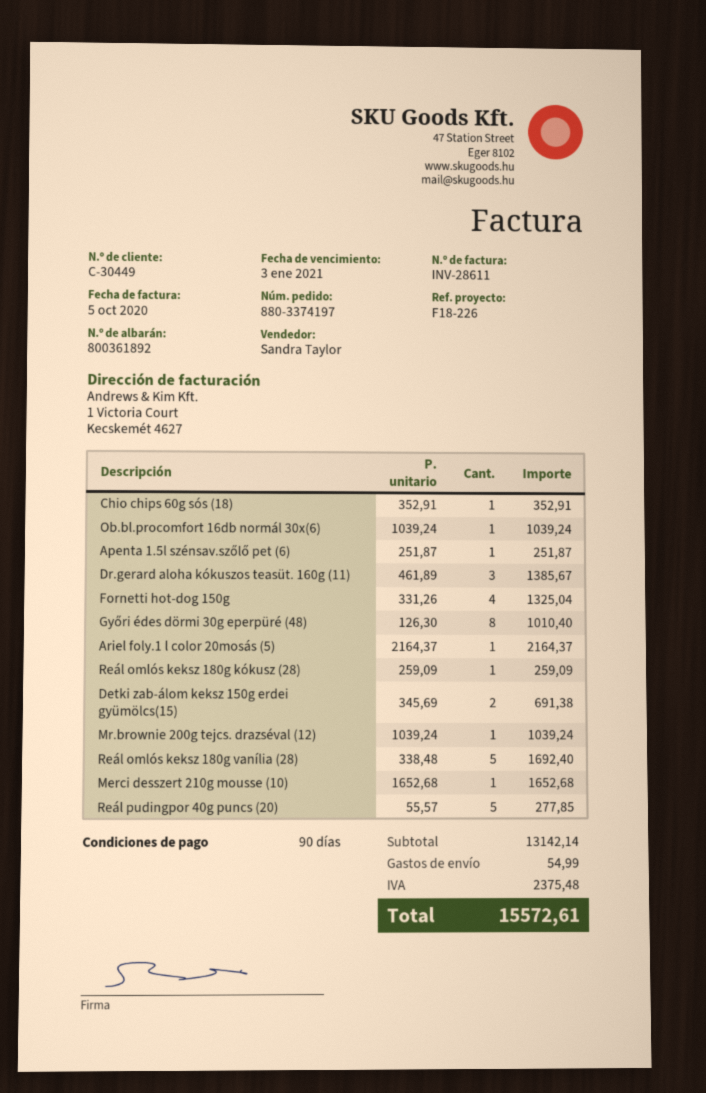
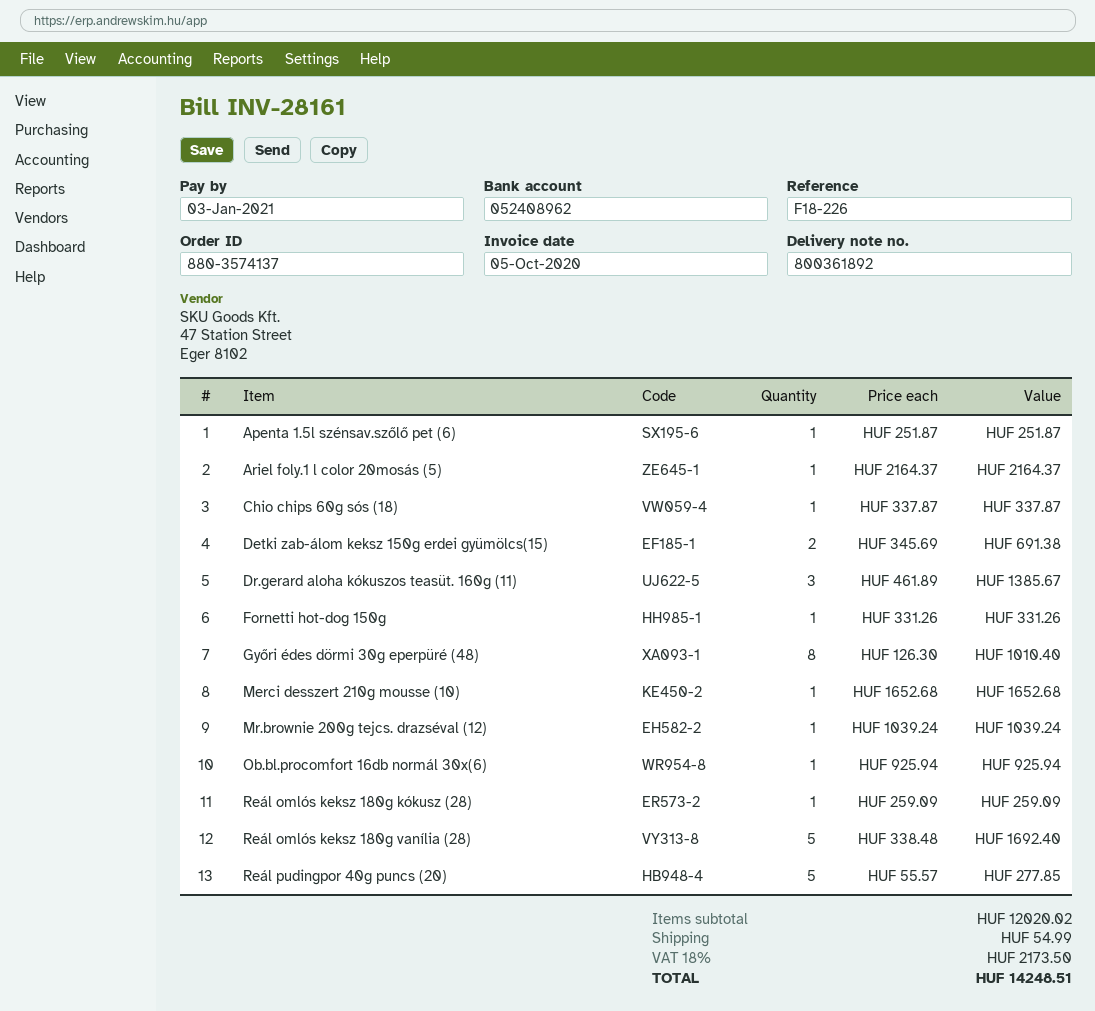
order number: 880-3374197 -> 880-3574137
invoice number: INV-28611 -> INV-28161
Chio chips 60g sós (18): 1 x 352.91 = 352.91 -> 1 x 337.87 = 337.87
Ob.bl.procomfort 16db normál 30x(6): 1 x 1039.24 = 1039.24 -> 1 x 925.94 = 925.94
Fornetti hot-dog 150g: 4 x 331.26 = 1325.04 -> 1 x 331.26 = 331.26
subtotal: 13142.14 -> 12020.02
tax: 2375.48 -> 2173.50
total: 15572.61 -> 14248.51

